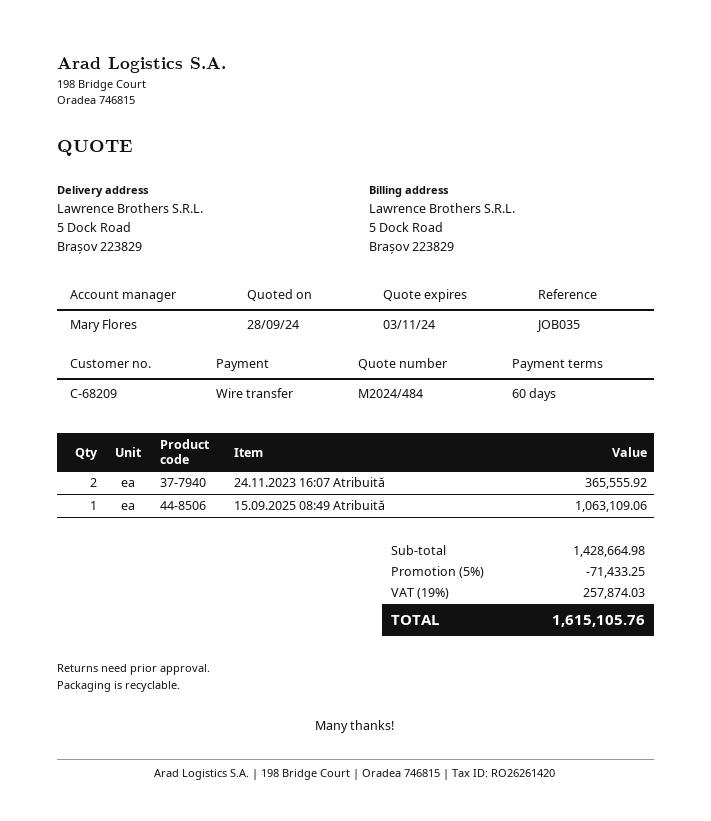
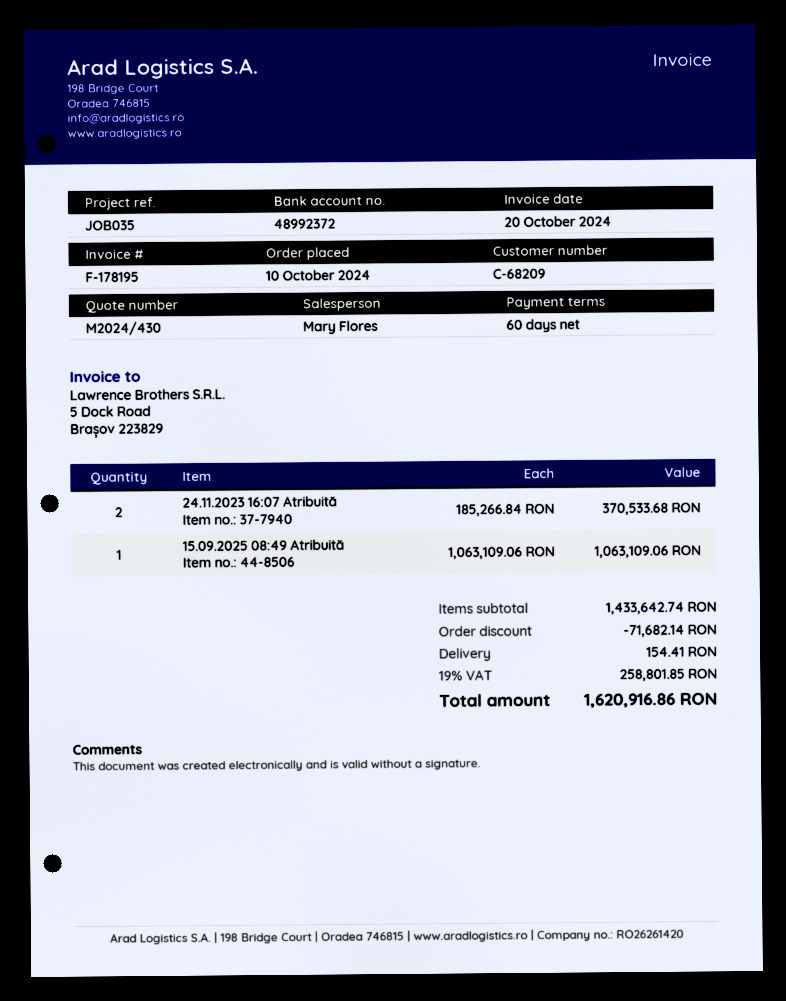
quote number: M2024/484 -> M2024/430
24.11.2023 16:07 Atribuită: 2 for 365555.92 -> 2 for 370533.68
subtotal: 1428664.98 -> 1433642.74
discount: 71433.25 -> 71682.14
shipping: none -> 154.41
tax: 19% = 257874.03 -> 19% = 258801.85
total: 1615105.76 -> 1620916.86

